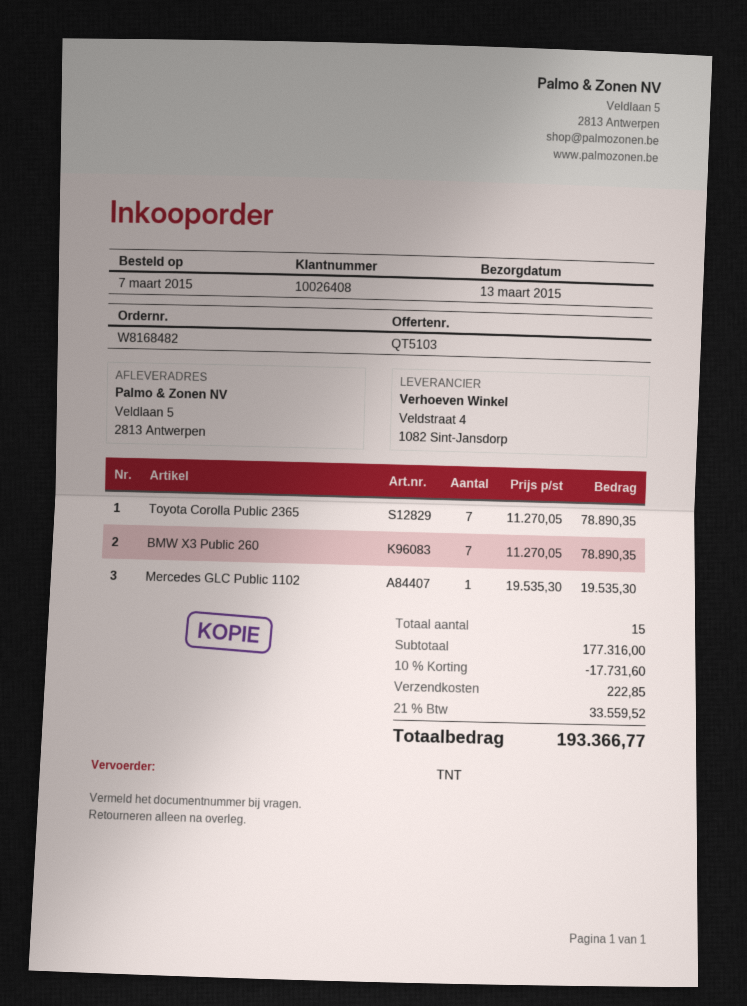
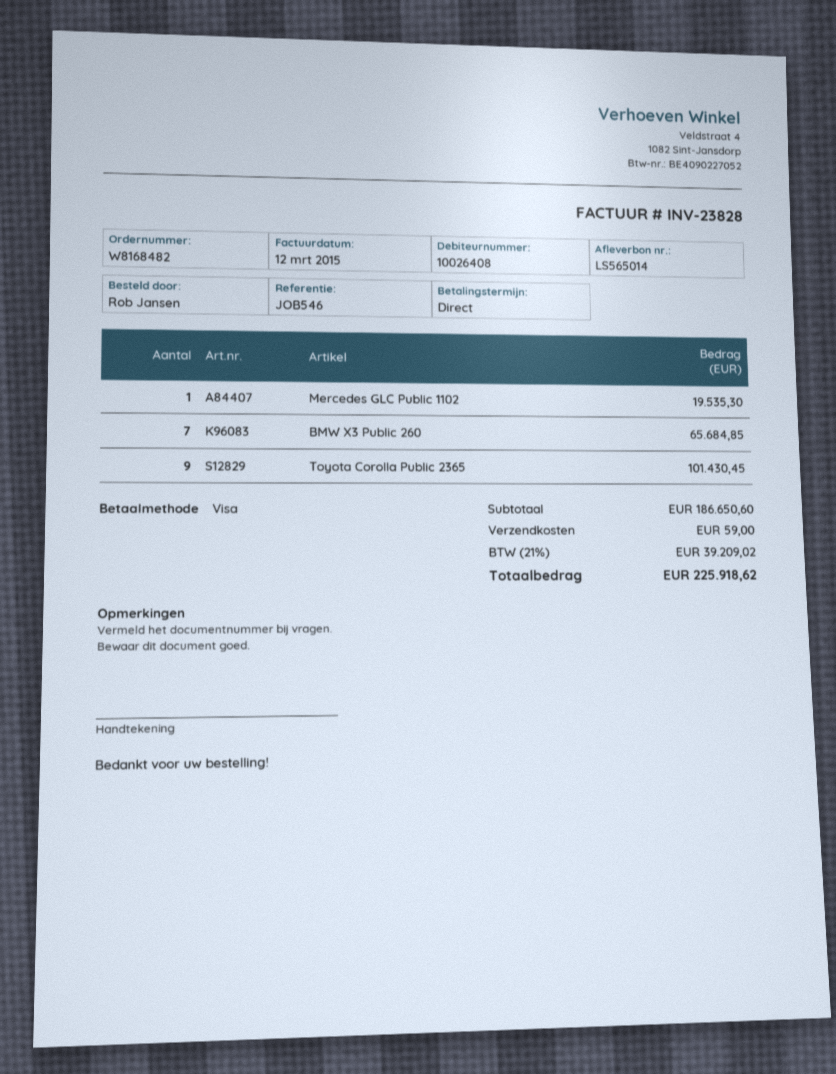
Toyota Corolla Public 2365: 7 for 78890.35 -> 9 for 101430.45
BMW X3 Public 260: 7 for 78890.35 -> 7 for 65684.85
subtotal: 177316.00 -> 186650.60
discount: 10% = 17731.60 -> none
shipping: 222.85 -> 59.00
tax: 21% = 33559.52 -> 21% = 39209.02
total: 193366.77 -> 225918.62

